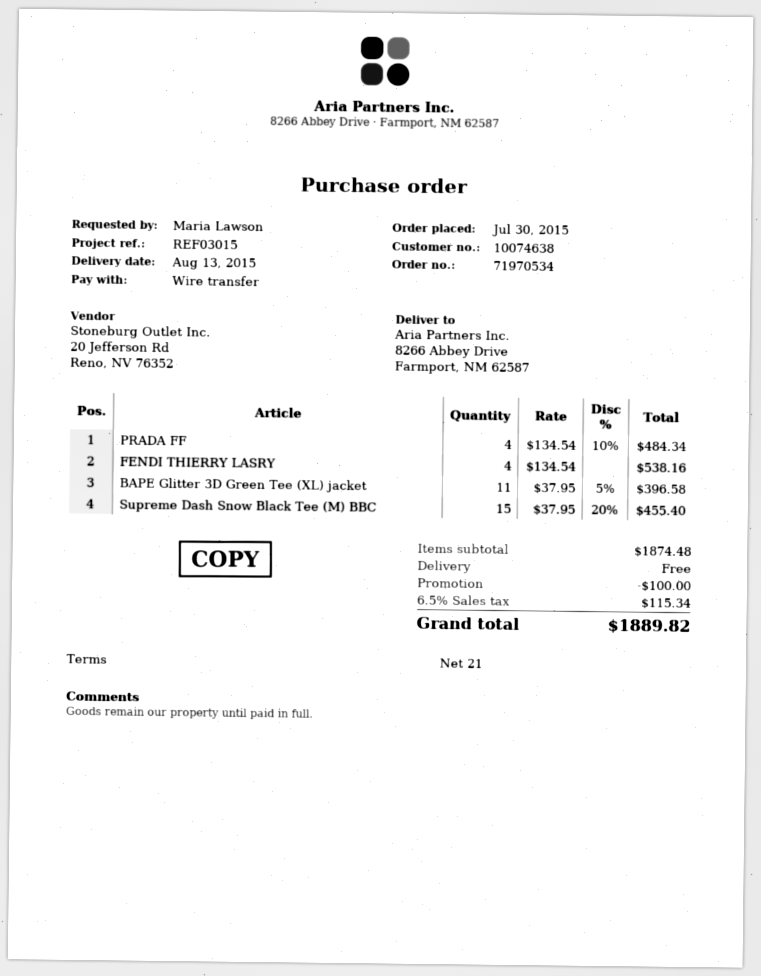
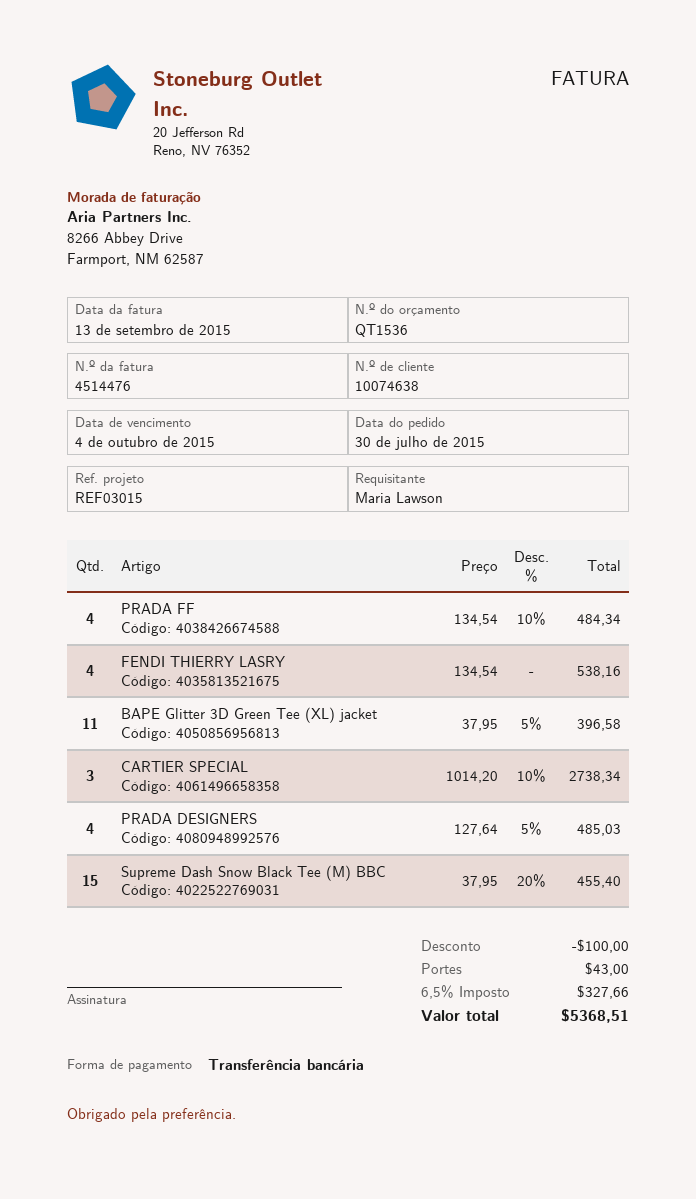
CARTIER SPECIAL: none -> 3 x 1014.20 - 10% = 2738.34
PRADA DESIGNERS: none -> 4 x 127.64 - 5% = 485.03
shipping: 0.00 -> 43.00
tax: 6.5% = 115.34 -> 6.5% = 327.66
total: 1889.82 -> 5368.51

